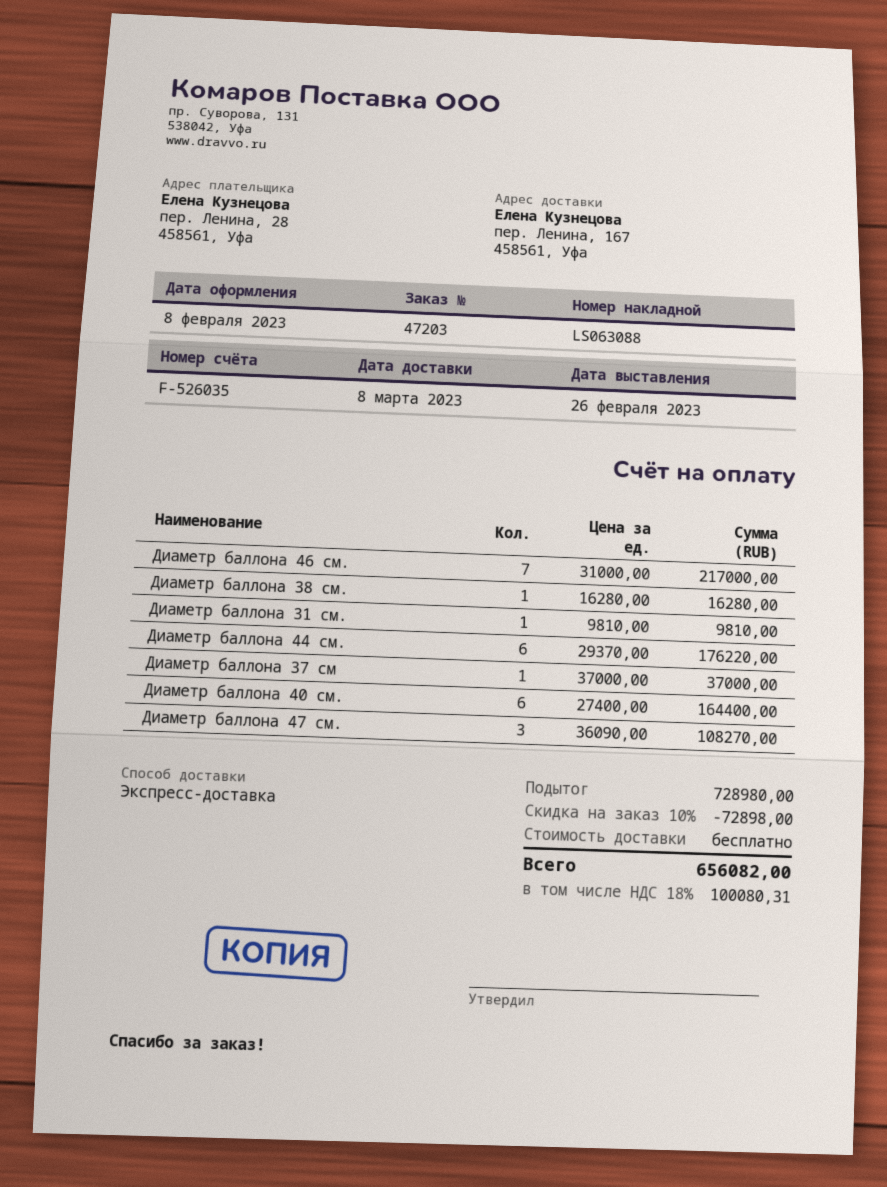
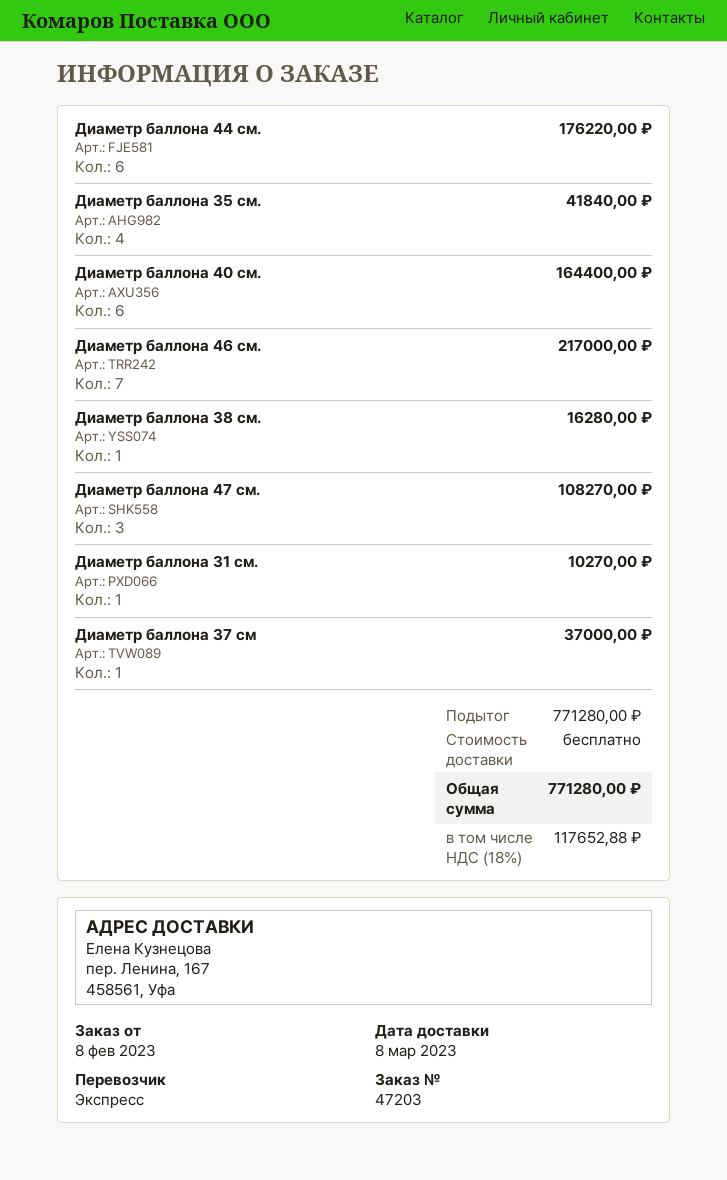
Диаметр баллона 31 см.: 1 for 9810.00 -> 1 for 10270.00
Диаметр баллона 35 см.: none -> 4 for 41840.00
subtotal: 728980.00 -> 771280.00
discount: 10% = 72898.00 -> none
tax: 18% = 100080.31 -> 18% = 117652.88
total: 656082.00 -> 771280.00

